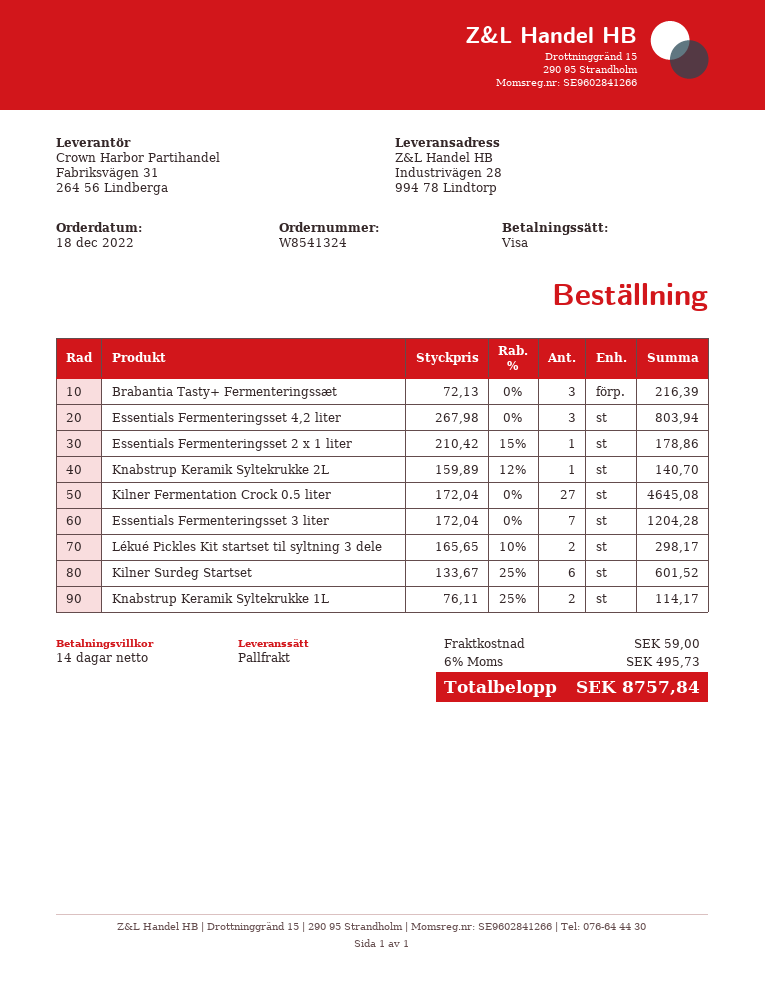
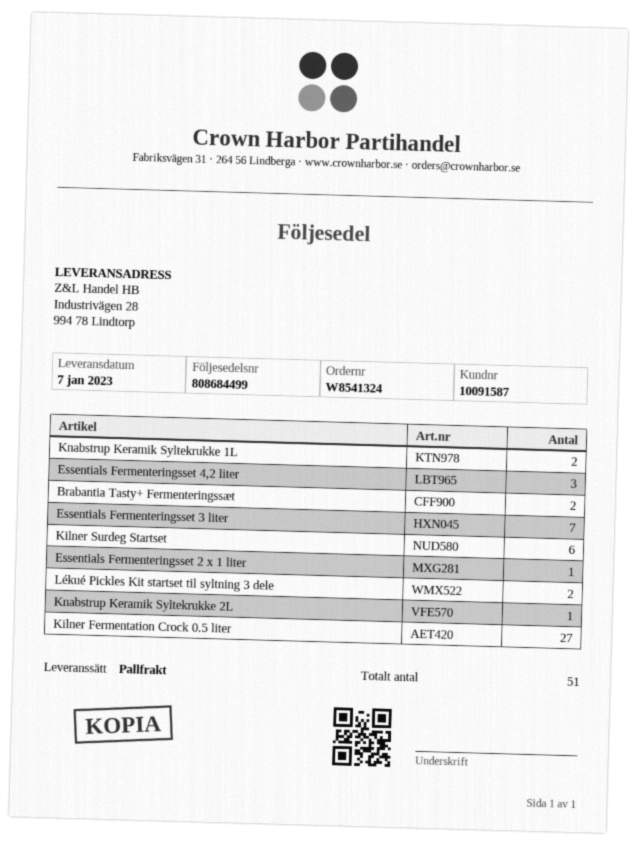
Brabantia Tasty+ Fermenteringssæt: 3 -> 2

